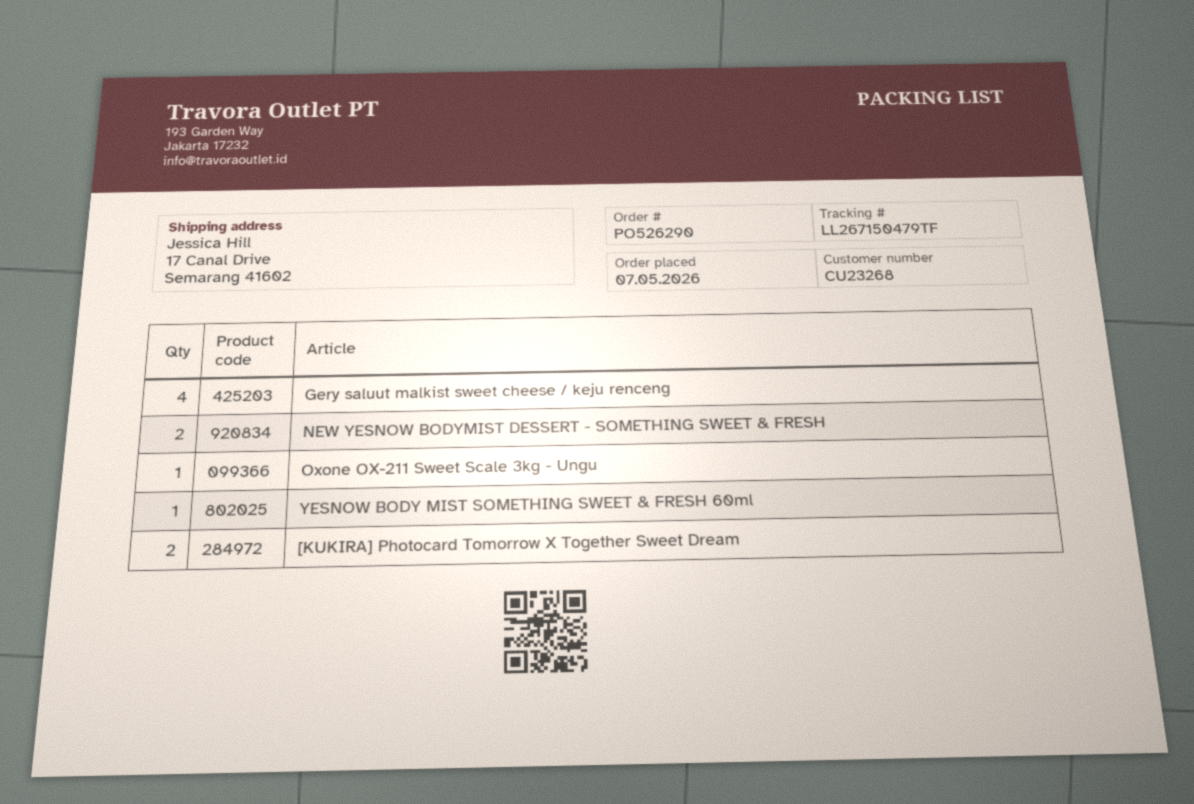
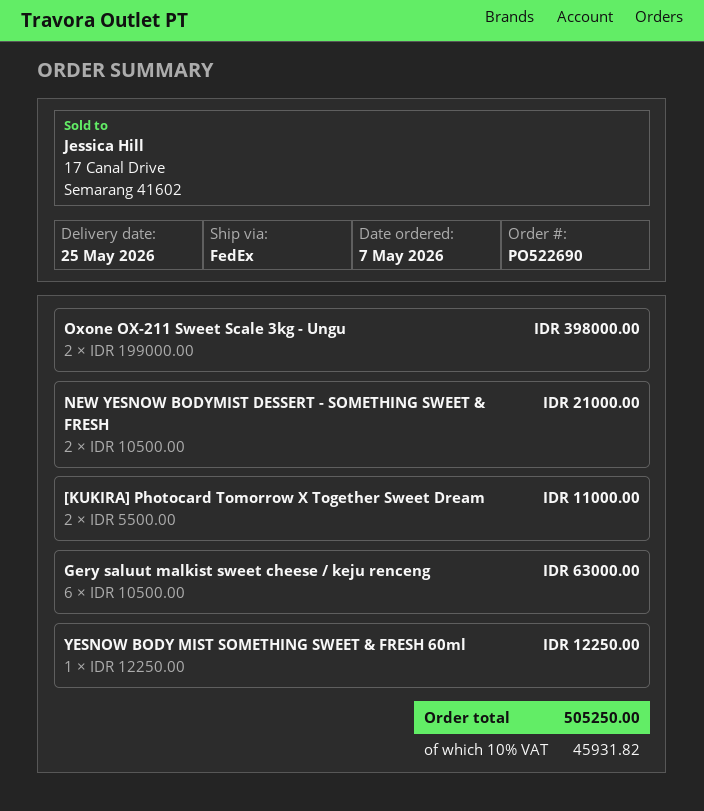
order number: PO526290 -> PO522690
Gery saluut malkist sweet cheese / keju renceng: 4 -> 6
Oxone OX-211 Sweet Scale 3kg - Ungu: 1 -> 2

